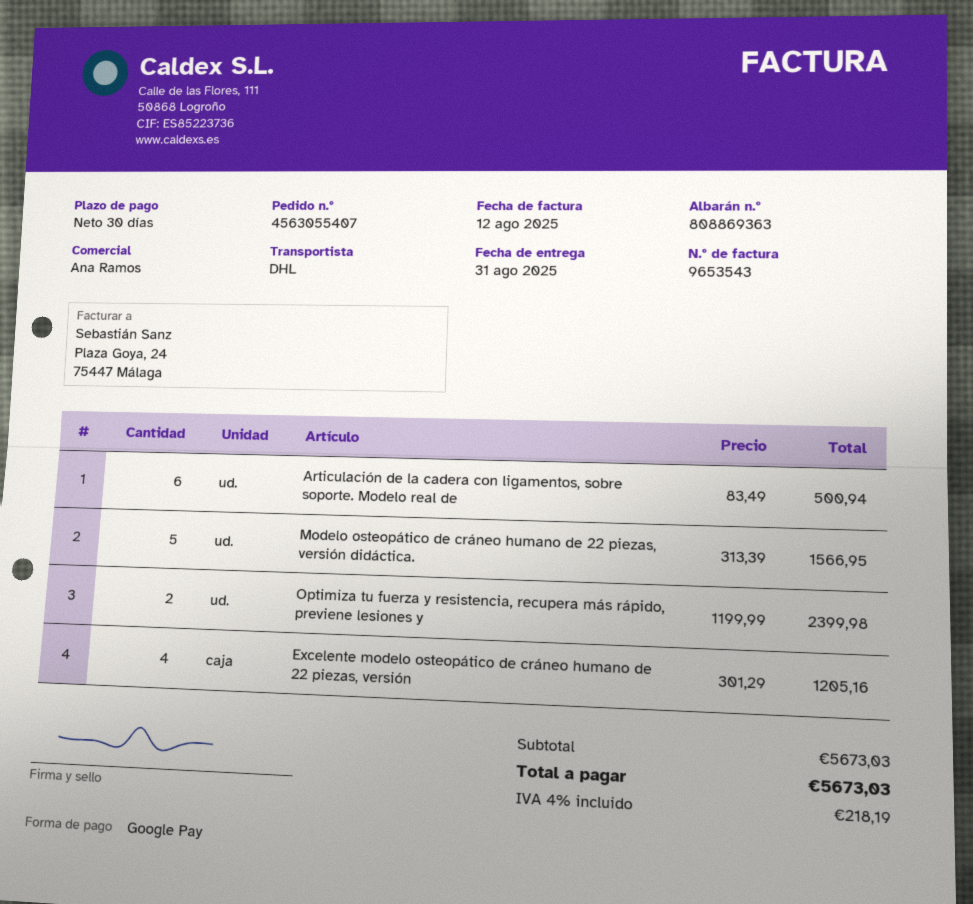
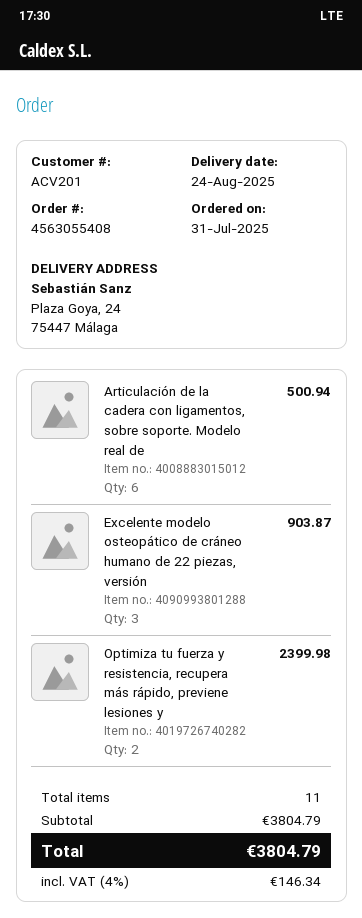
order number: 4563055407 -> 4563055408
delivery date: 2025-08-31 -> 2025-08-24
Modelo osteopático de cráneo humano de 22 piezas, versión didáctica.: 5 for 1566.95 -> none
Excelente modelo osteopático de cráneo humano de 22 piezas, versión: 4 for 1205.16 -> 3 for 903.87
subtotal: 5673.03 -> 3804.79
tax: 4% = 218.19 -> 4% = 146.34
total: 5673.03 -> 3804.79

